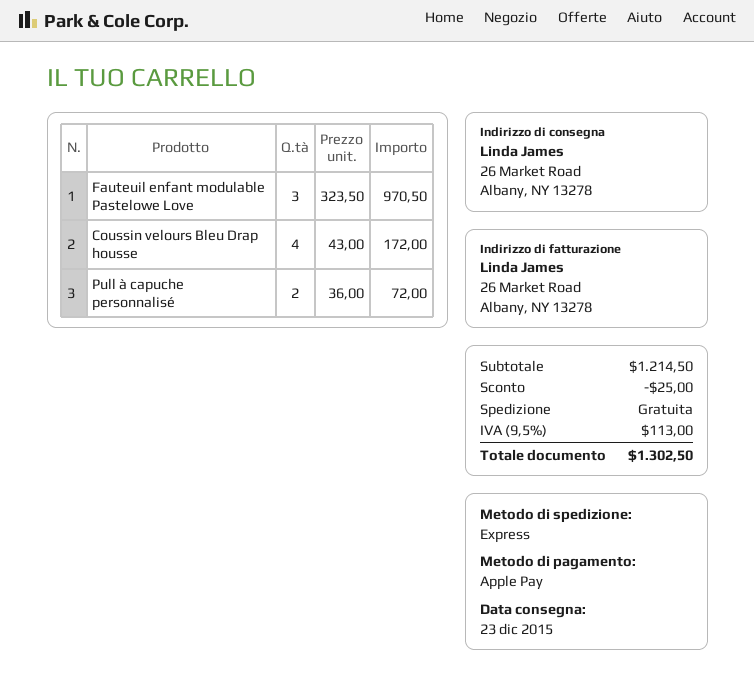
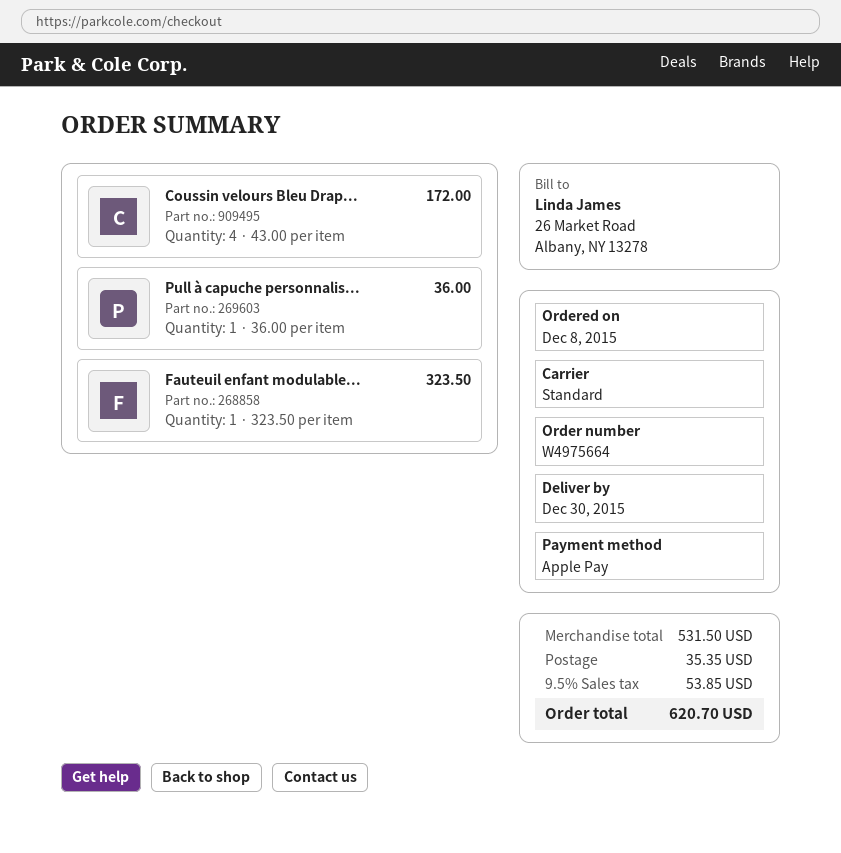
delivery date: 2015-12-23 -> 2015-12-30
shipping method: express -> standard
Fauteuil enfant modulable Pastelowe Love: 3 x 323.50 = 970.50 -> 1 x 323.50 = 323.50
Pull à capuche personnalisé: 2 x 36.00 = 72.00 -> 1 x 36.00 = 36.00
subtotal: 1214.50 -> 531.50
discount: 25.00 -> none
shipping: 0.00 -> 35.35
tax: 9.5% = 113.00 -> 9.5% = 53.85
total: 1302.50 -> 620.70

